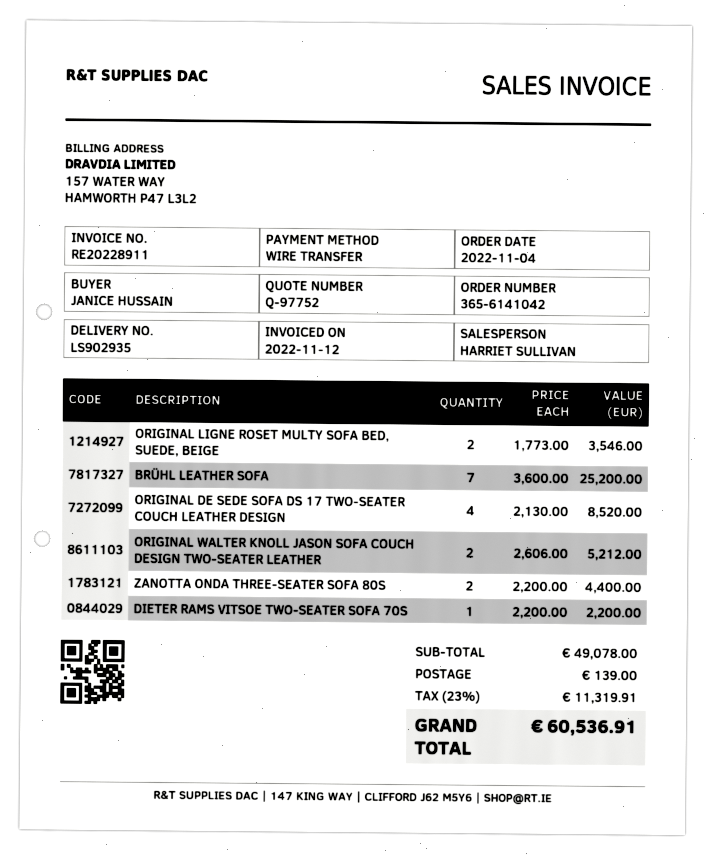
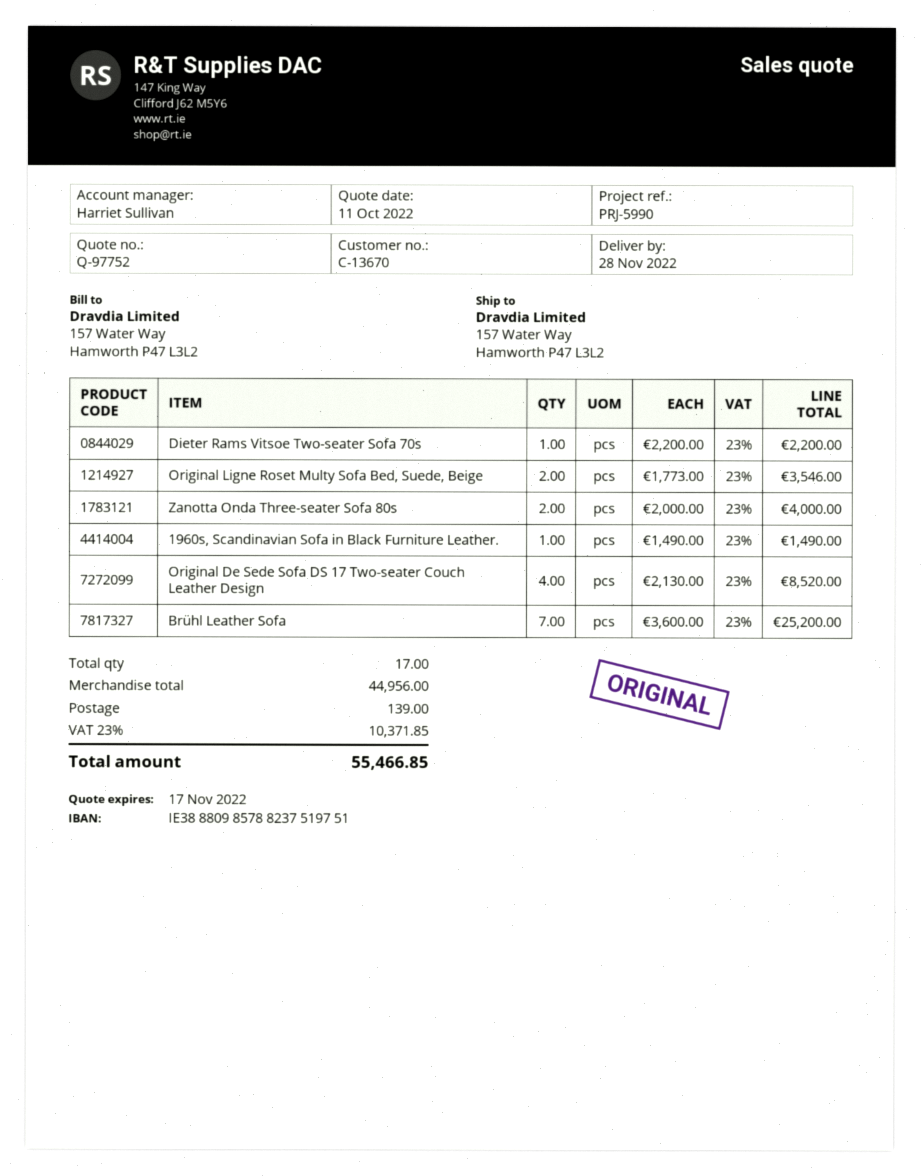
ORIGINAL WALTER KNOLL JASON SOFA COUCH DESIGN TWO-SEATER LEATHER: 2 x 2606.00 = 5212.00 -> none
ZANOTTA ONDA THREE-SEATER SOFA 80S: 2 x 2200.00 = 4400.00 -> 2 x 2000.00 = 4000.00
1960s, Scandinavian Sofa in Black Furniture Leather.: none -> 1 x 1490.00 = 1490.00
subtotal: 49078.00 -> 44956.00
tax: 23% = 11319.91 -> 23% = 10371.85
total: 60536.91 -> 55466.85

